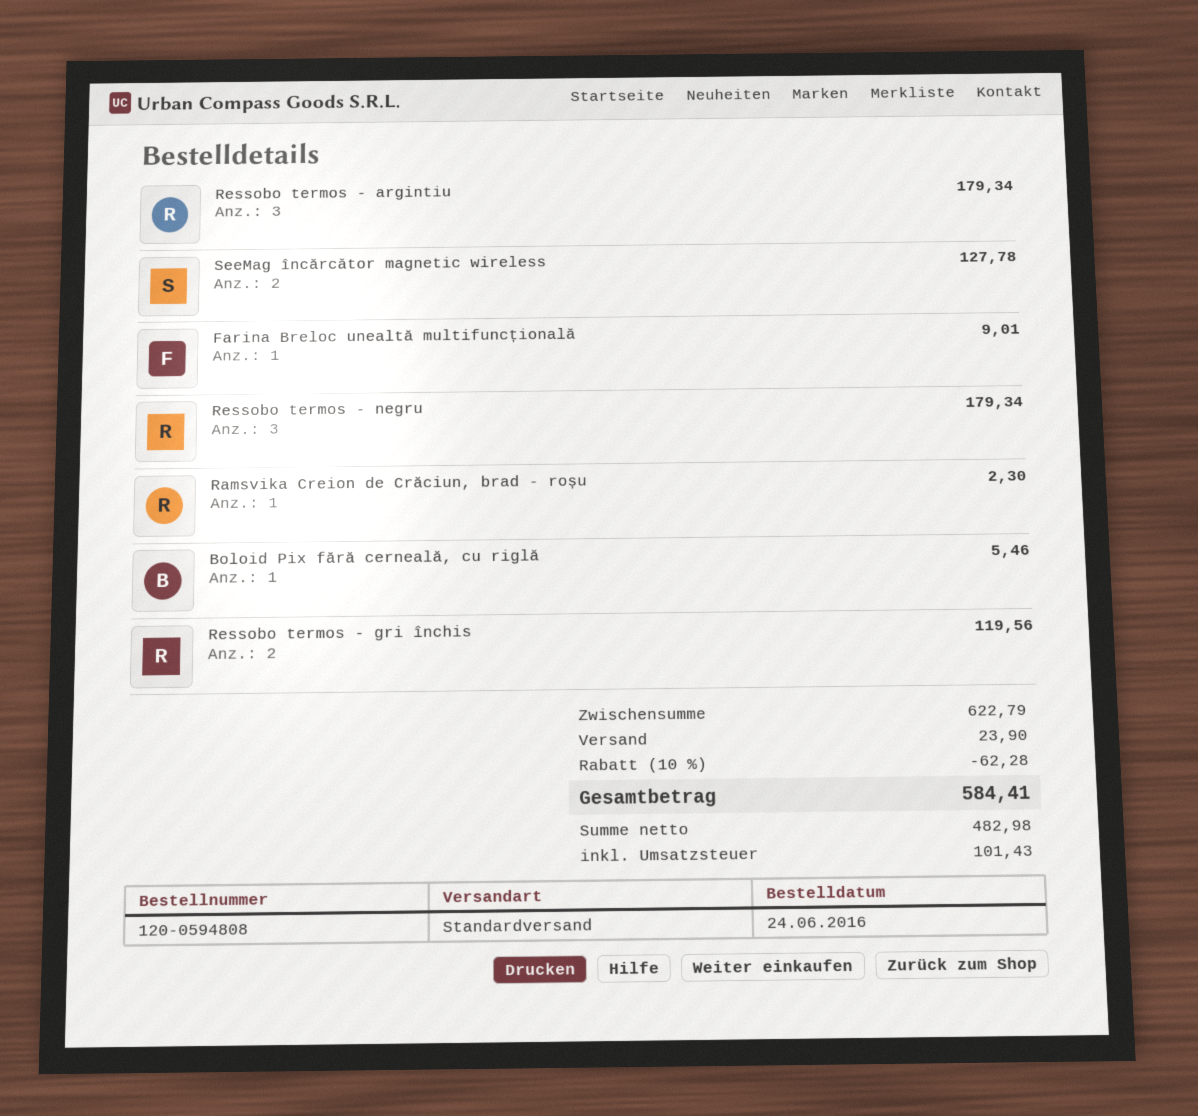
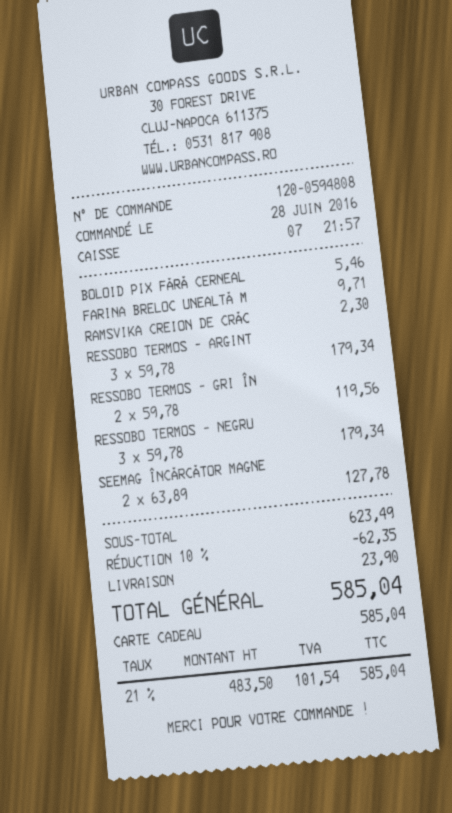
order date: 2016-06-24 -> 2016-06-28
Farina Breloc unealtă multifuncțională: 1 for 9.01 -> 1 for 9.71
subtotal: 622.79 -> 623.49
discount: 10% = 62.28 -> 10% = 62.35
net: 482.98 -> 483.50
tax: 101.43 -> 101.54
total: 584.41 -> 585.04

